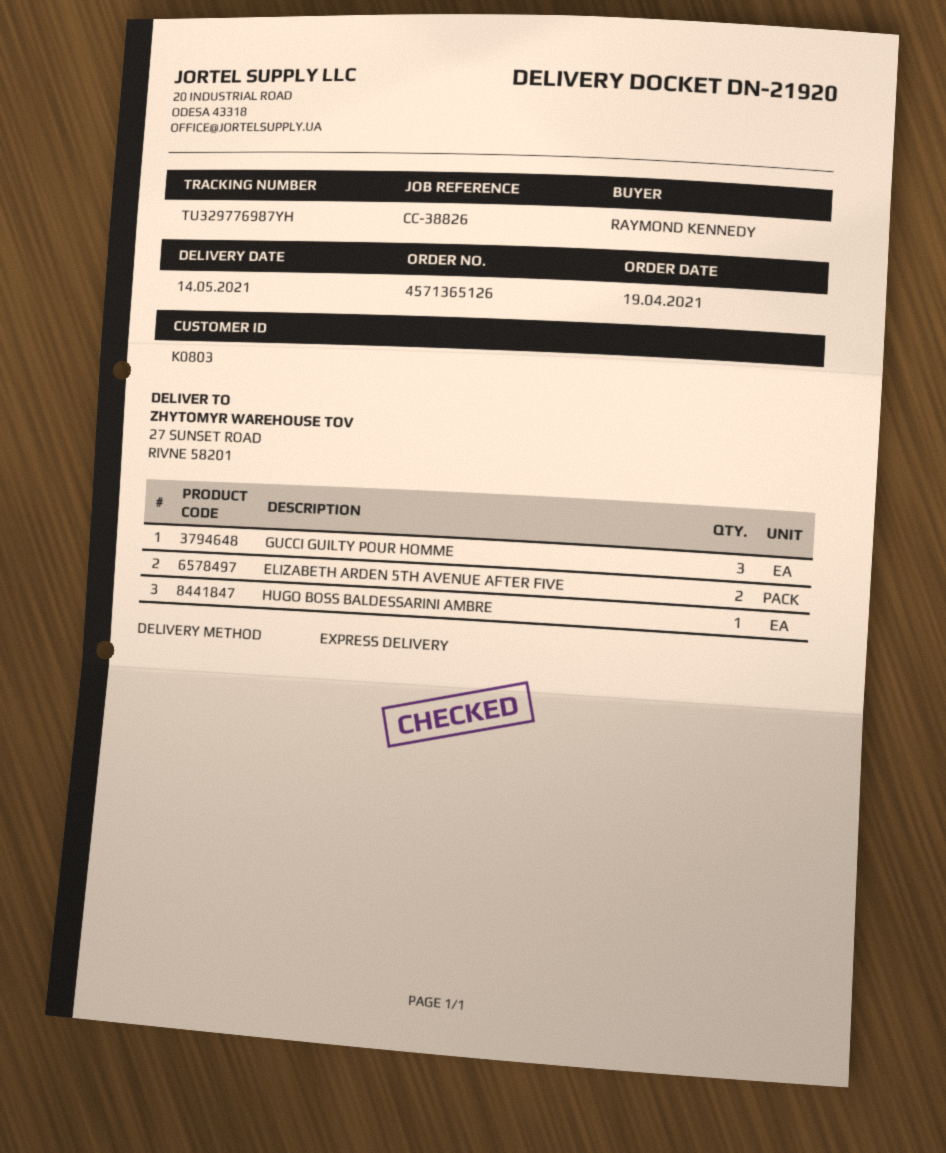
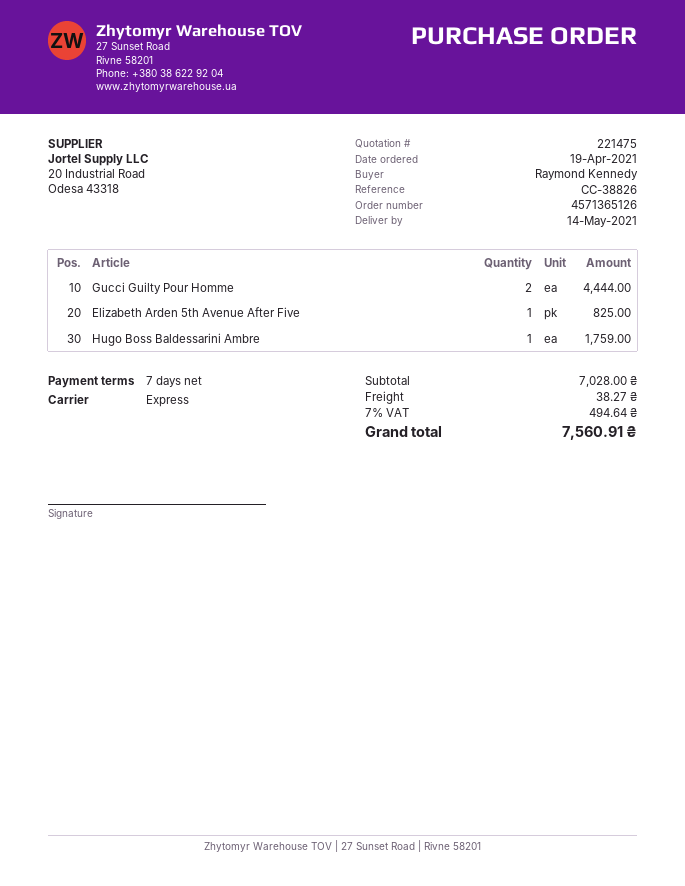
GUCCI GUILTY POUR HOMME: 3 -> 2
ELIZABETH ARDEN 5TH AVENUE AFTER FIVE: 2 -> 1

